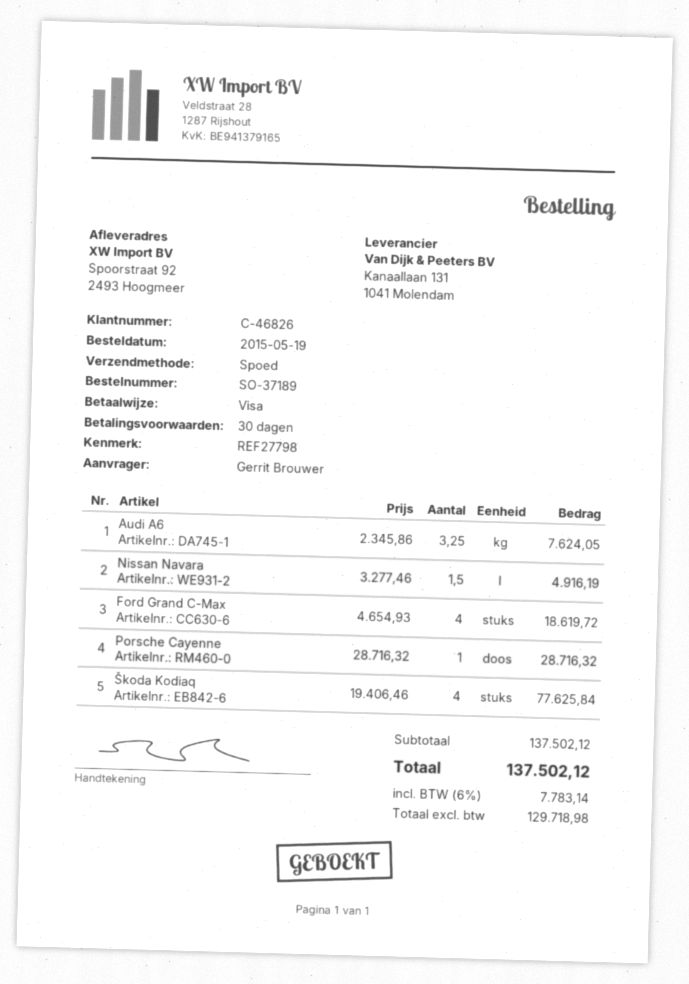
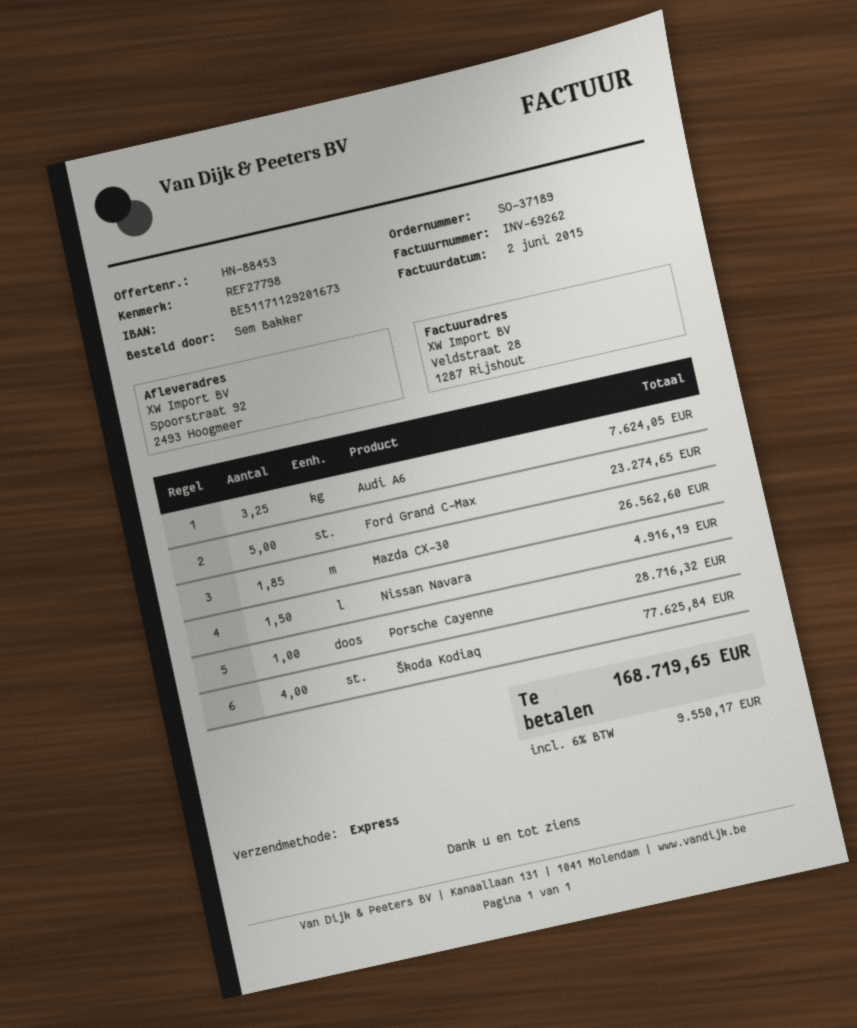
ordered by: Gerrit Brouwer -> Sem Bakker
Ford Grand C-Max: 4 for 18619.72 -> 5 for 23274.65
Mazda CX-30: none -> 1.85 for 26562.60
tax: 6% = 7783.14 -> 6% = 9550.17
total: 137502.12 -> 168719.65

